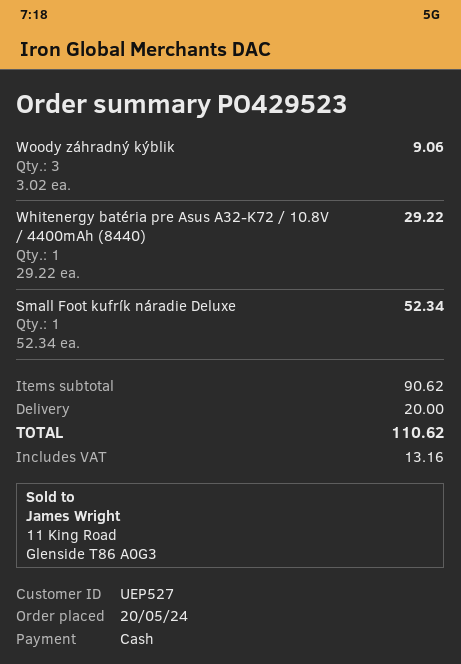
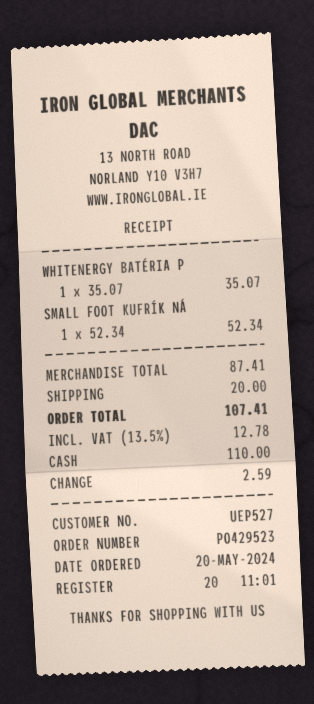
Woody záhradný kýblik: 3 x 3.02 = 9.06 -> none
Whitenergy batéria pre Asus A32-K72 / 10.8V / 4400mAh (8440): 1 x 29.22 = 29.22 -> 1 x 35.07 = 35.07
subtotal: 90.62 -> 87.41
tax: 13.16 -> 12.78
total: 110.62 -> 107.41

